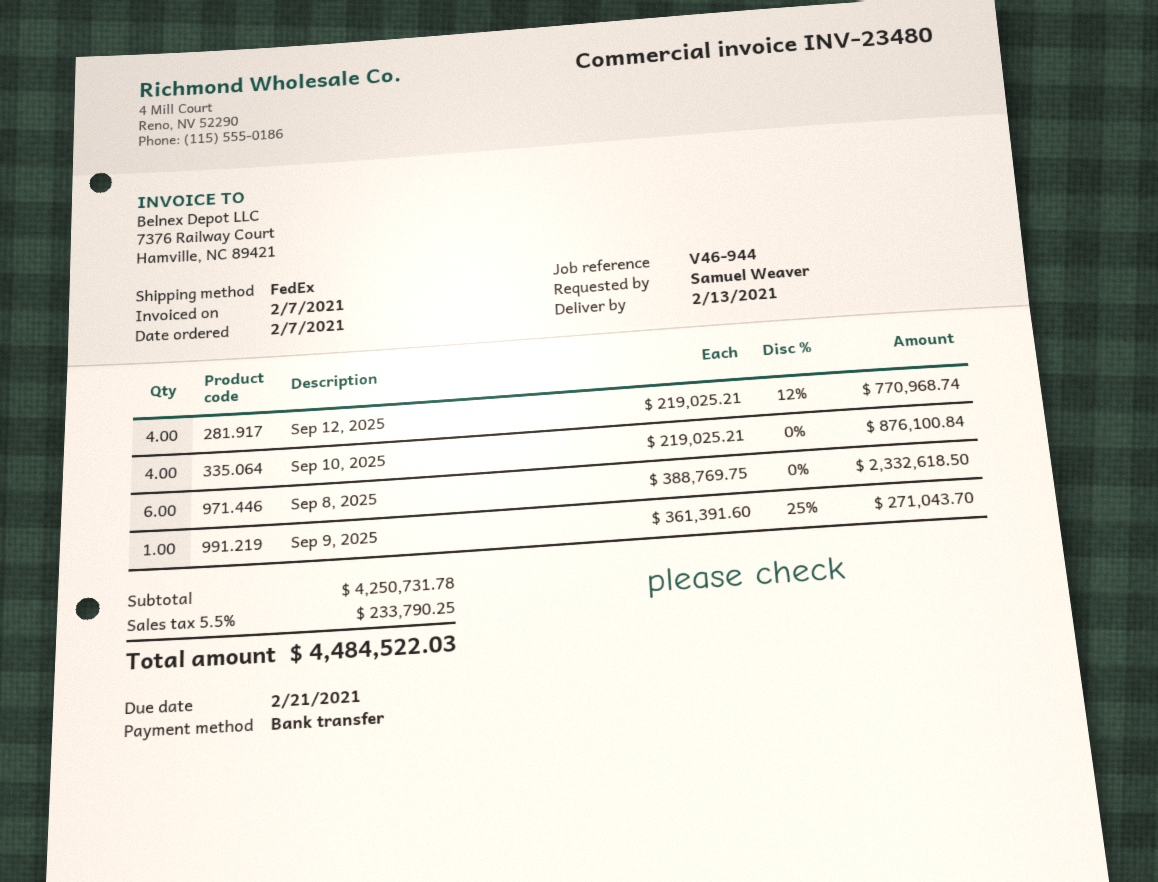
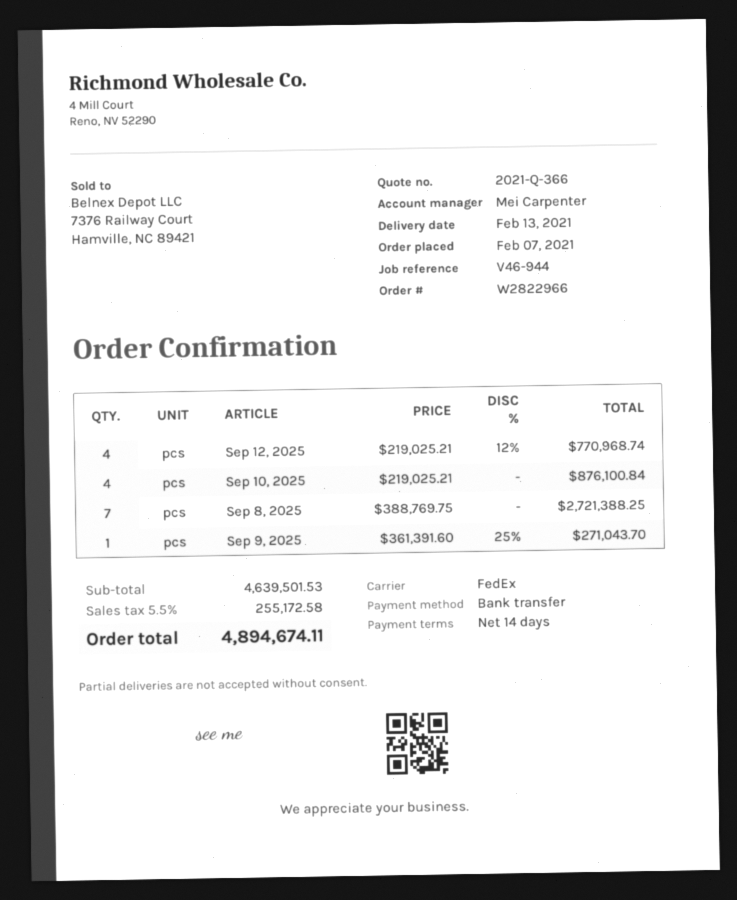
Sep 8, 2025: 6 x 388769.75 = 2332618.50 -> 7 x 388769.75 = 2721388.25
subtotal: 4250731.78 -> 4639501.53
tax: 5.5% = 233790.25 -> 5.5% = 255172.58
total: 4484522.03 -> 4894674.11

